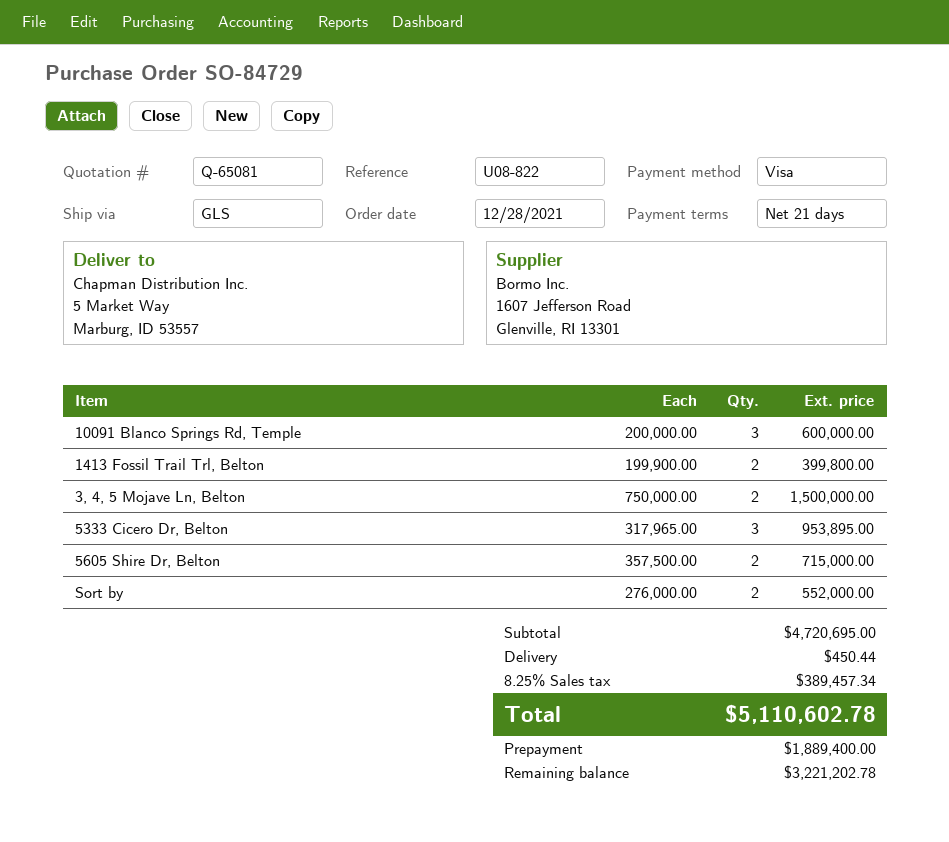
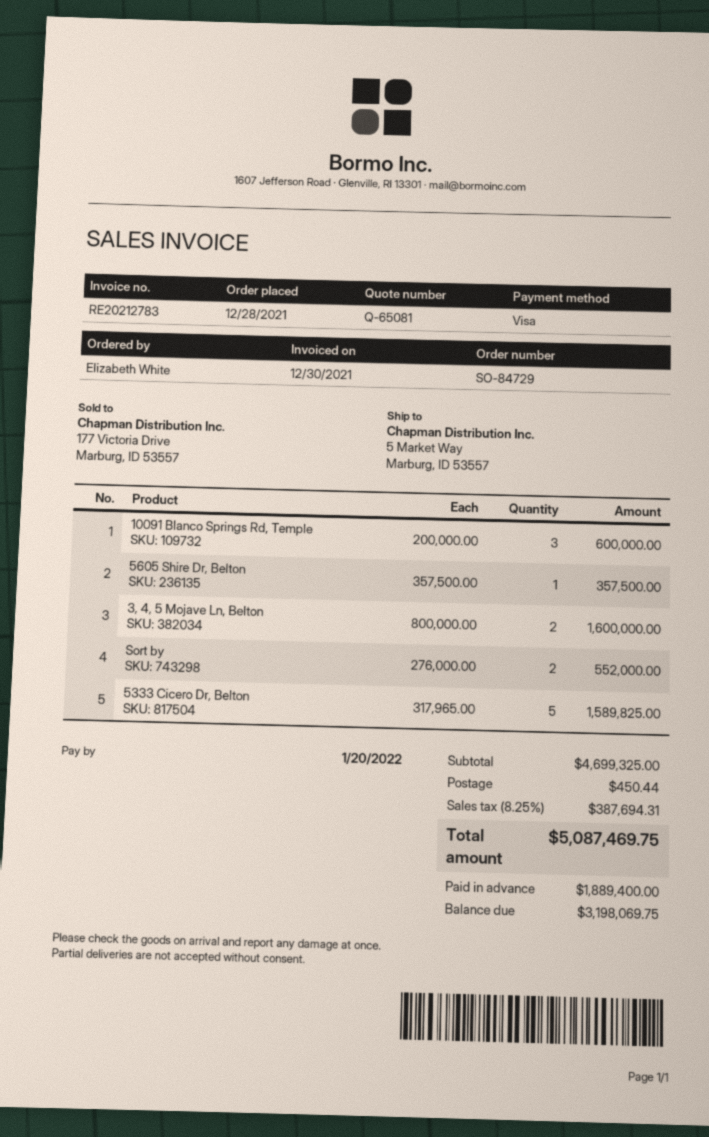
1413 Fossil Trail Trl, Belton: 2 x 199900.00 = 399800.00 -> none
3, 4, 5 Mojave Ln, Belton: 2 x 750000.00 = 1500000.00 -> 2 x 800000.00 = 1600000.00
5333 Cicero Dr, Belton: 3 x 317965.00 = 953895.00 -> 5 x 317965.00 = 1589825.00
5605 Shire Dr, Belton: 2 x 357500.00 = 715000.00 -> 1 x 357500.00 = 357500.00
subtotal: 4720695.00 -> 4699325.00
tax: 8.25% = 389457.34 -> 8.25% = 387694.31
total: 5110602.78 -> 5087469.75
balance: 3221202.78 -> 3198069.75

